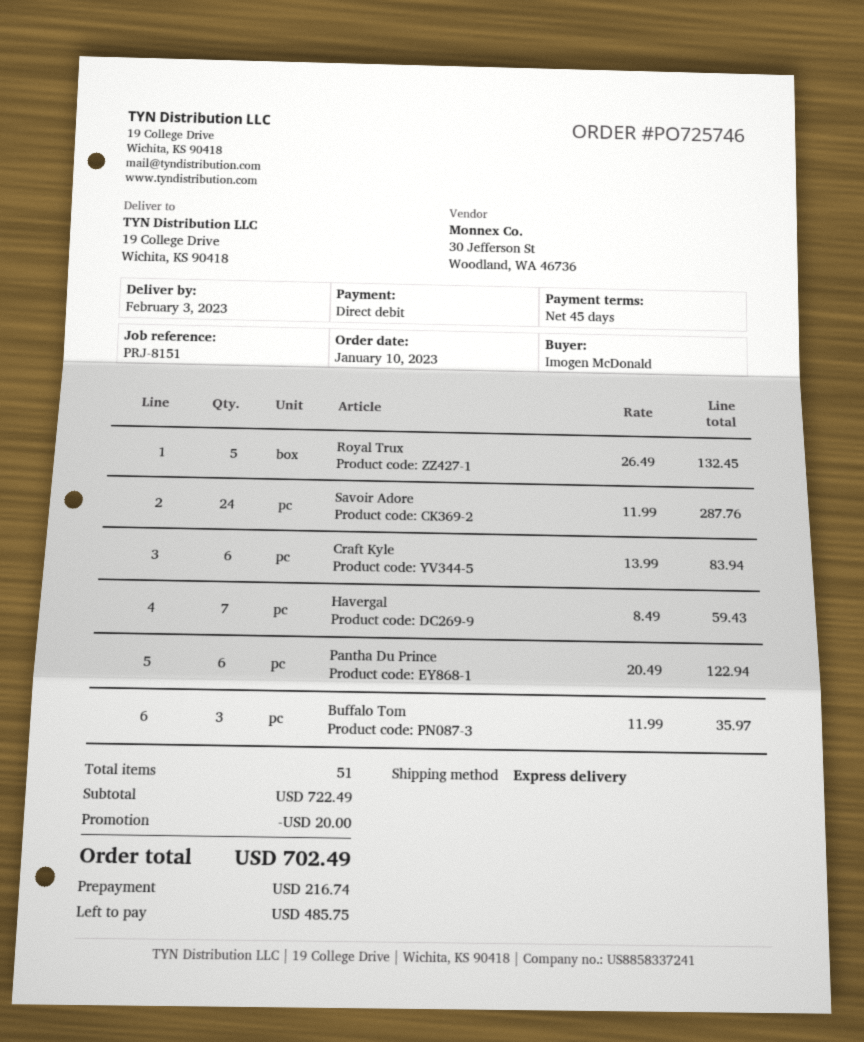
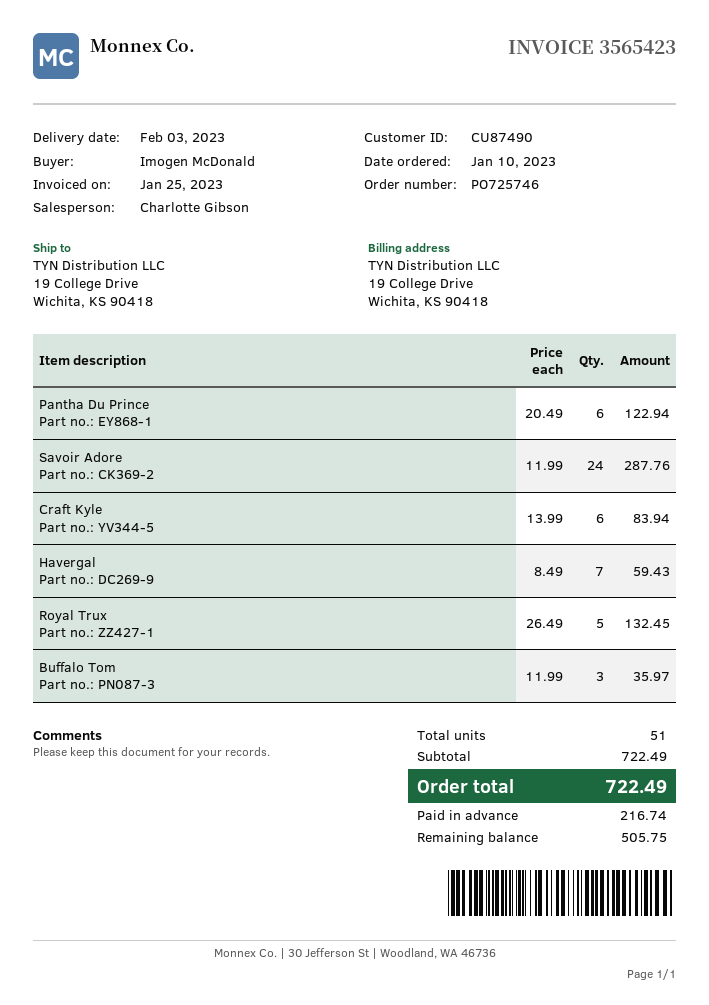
discount: 20.00 -> none
total: 702.49 -> 722.49
balance: 485.75 -> 505.75

